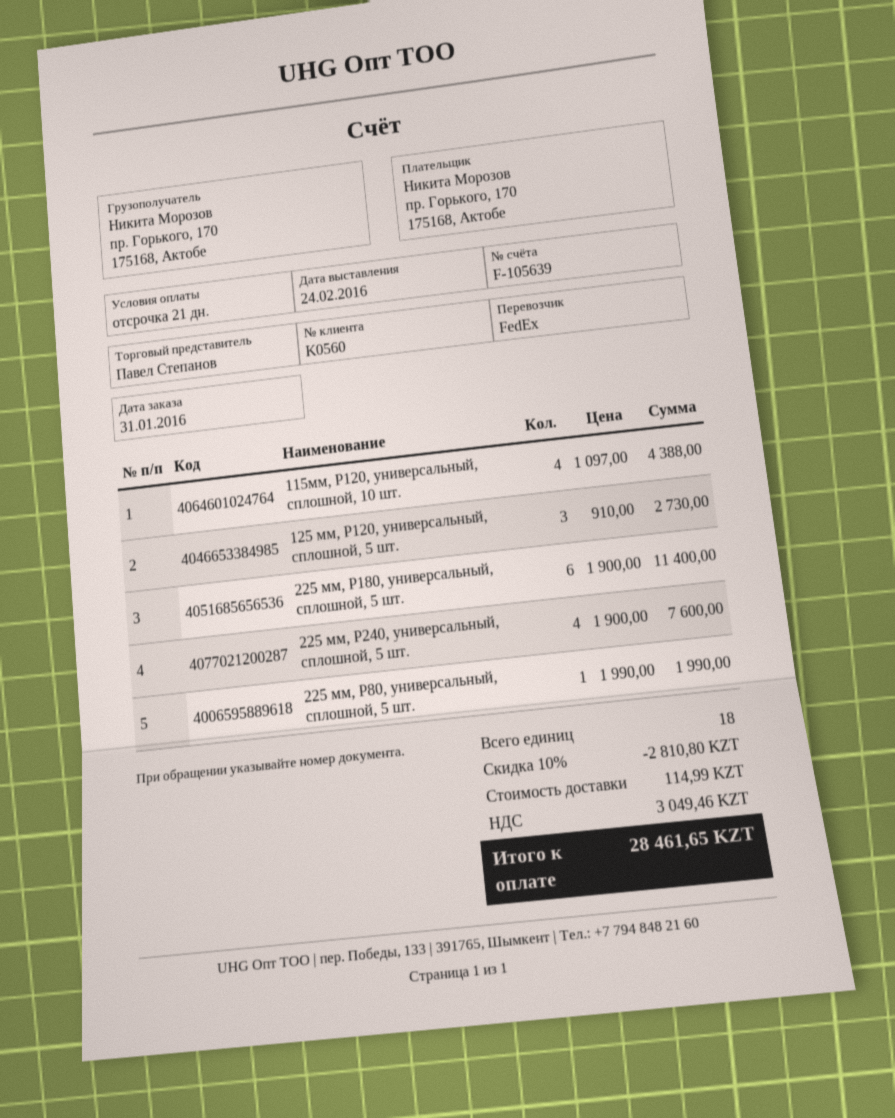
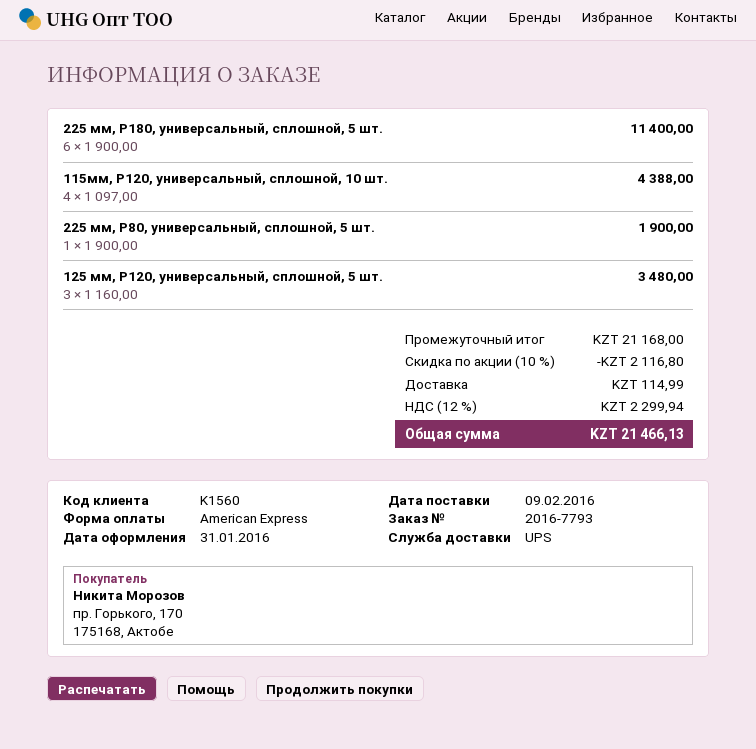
customer number: K0560 -> K1560
shipping method: FedEx -> UPS
125 мм, P120, универсальный, сплошной, 5 шт.: 3 x 910.00 = 2730.00 -> 3 x 1160.00 = 3480.00
225 мм, P240, универсальный, сплошной, 5 шт.: 4 x 1900.00 = 7600.00 -> none
225 мм, P80, универсальный, сплошной, 5 шт.: 1 x 1990.00 = 1990.00 -> 1 x 1900.00 = 1900.00
discount: 10% = 2810.80 -> 10% = 2116.80
tax: 3049.46 -> 2299.94
total: 28461.65 -> 21466.13

